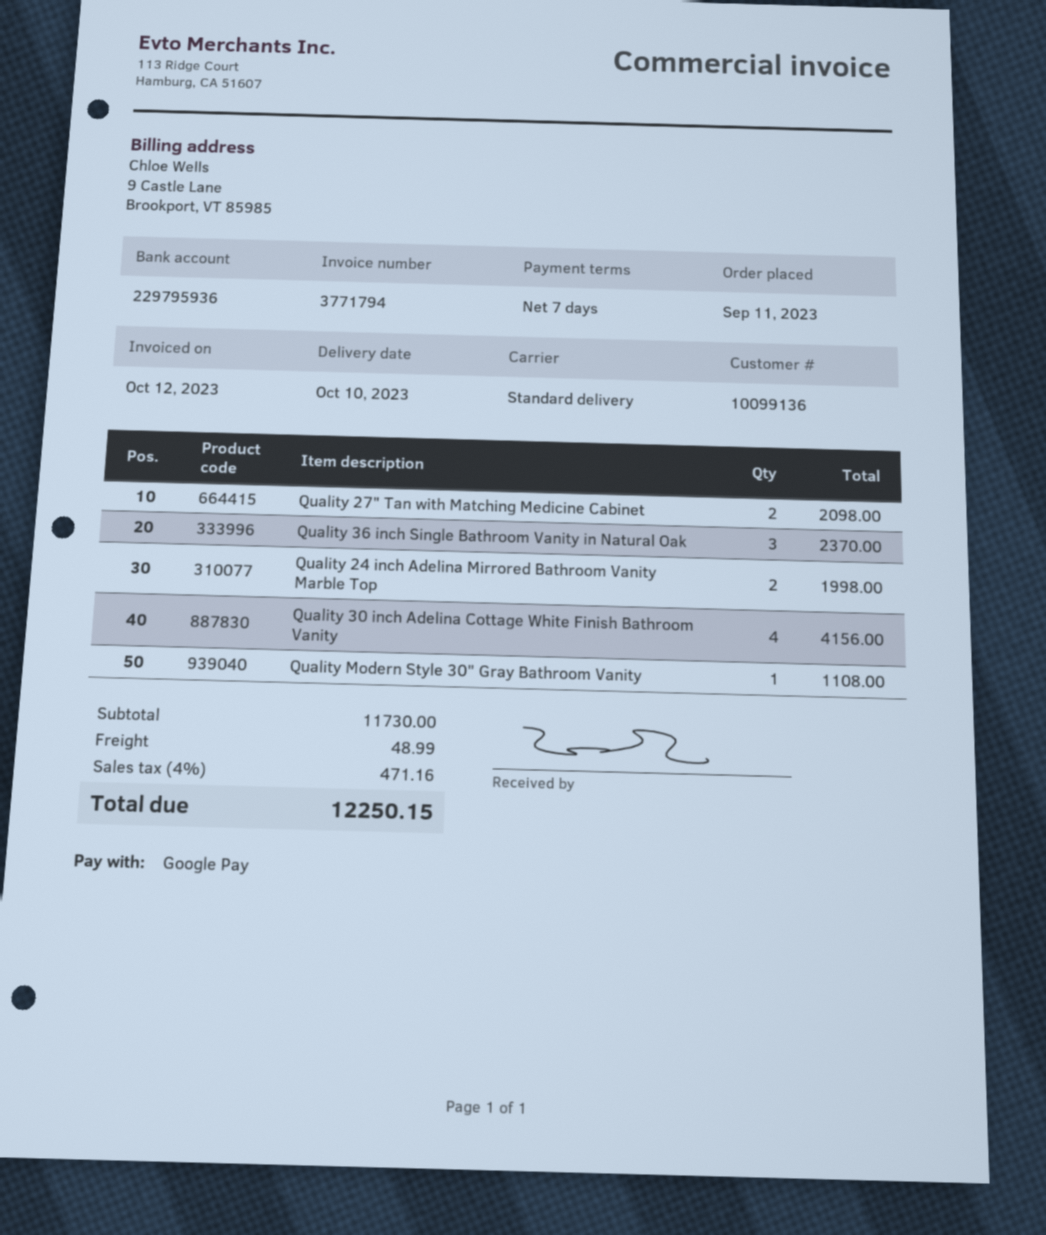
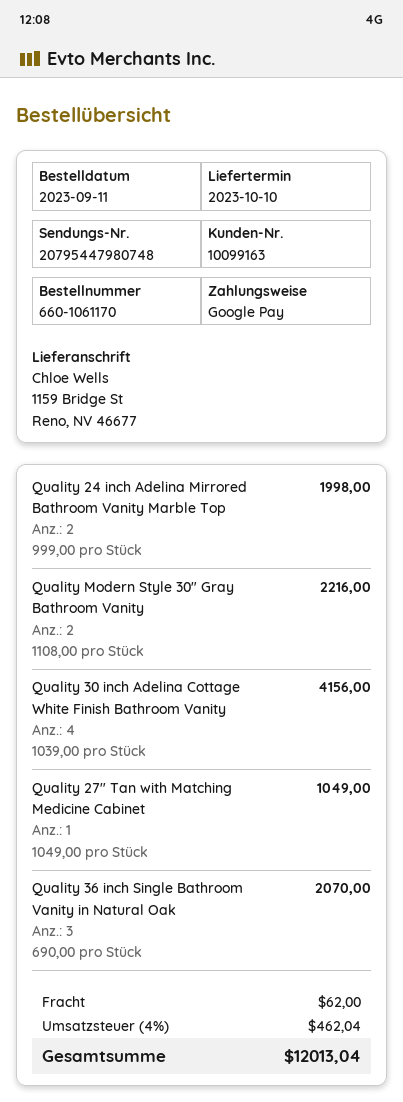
customer number: 10099136 -> 10099163
Quality 27" Tan with Matching Medicine Cabinet: 2 for 2098.00 -> 1 for 1049.00
Quality 36 inch Single Bathroom Vanity in Natural Oak: 3 for 2370.00 -> 3 for 2070.00
Quality Modern Style 30" Gray Bathroom Vanity: 1 for 1108.00 -> 2 for 2216.00
shipping: 48.99 -> 62.00
tax: 4% = 471.16 -> 4% = 462.04
total: 12250.15 -> 12013.04

